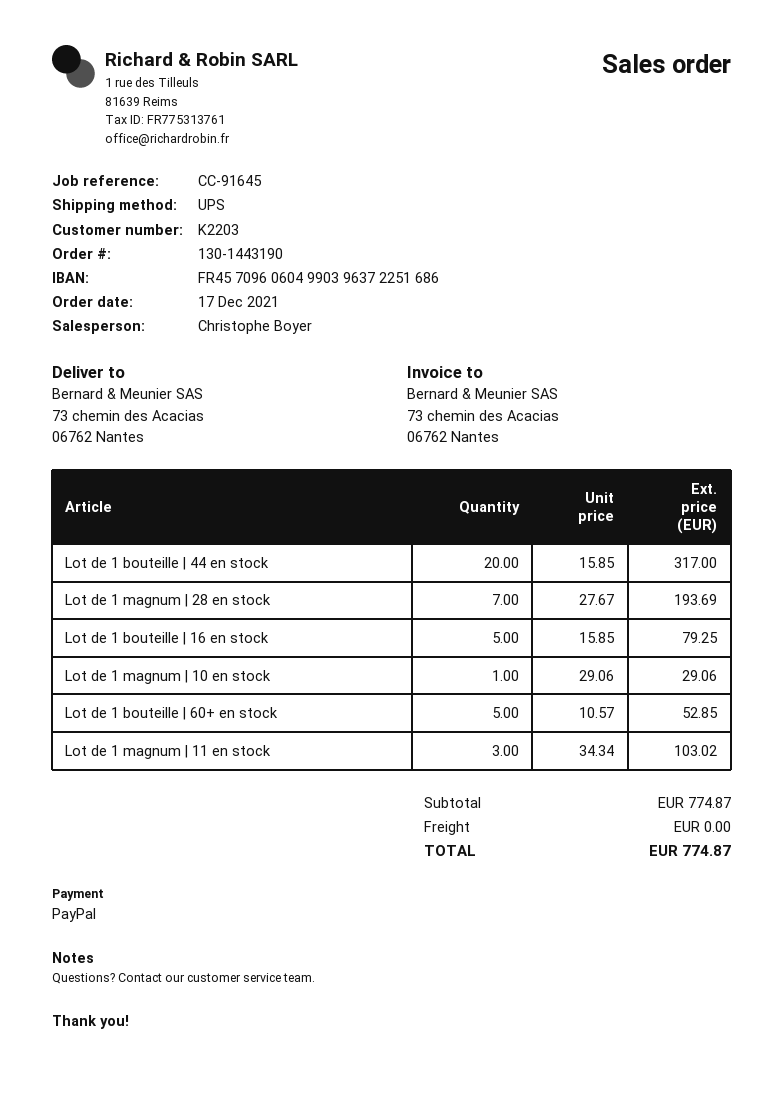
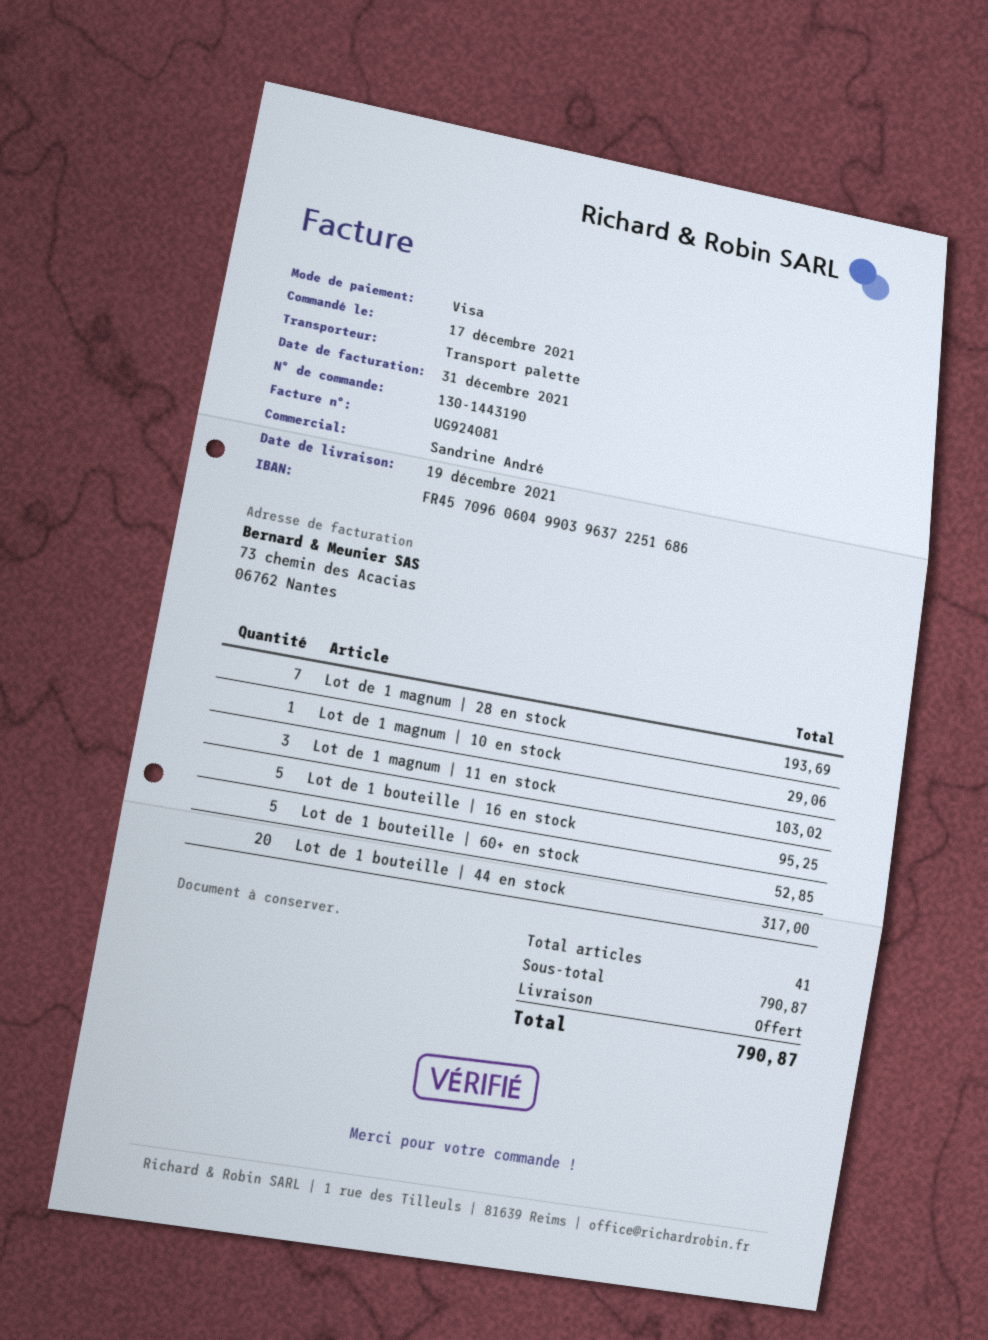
sales rep: Christophe Boyer -> Sandrine André
payment method: PayPal -> Visa
shipping method: UPS -> pallet freight
Lot de 1 bouteille | 16 en stock: 5 for 79.25 -> 5 for 95.25
subtotal: 774.87 -> 790.87
total: 774.87 -> 790.87

